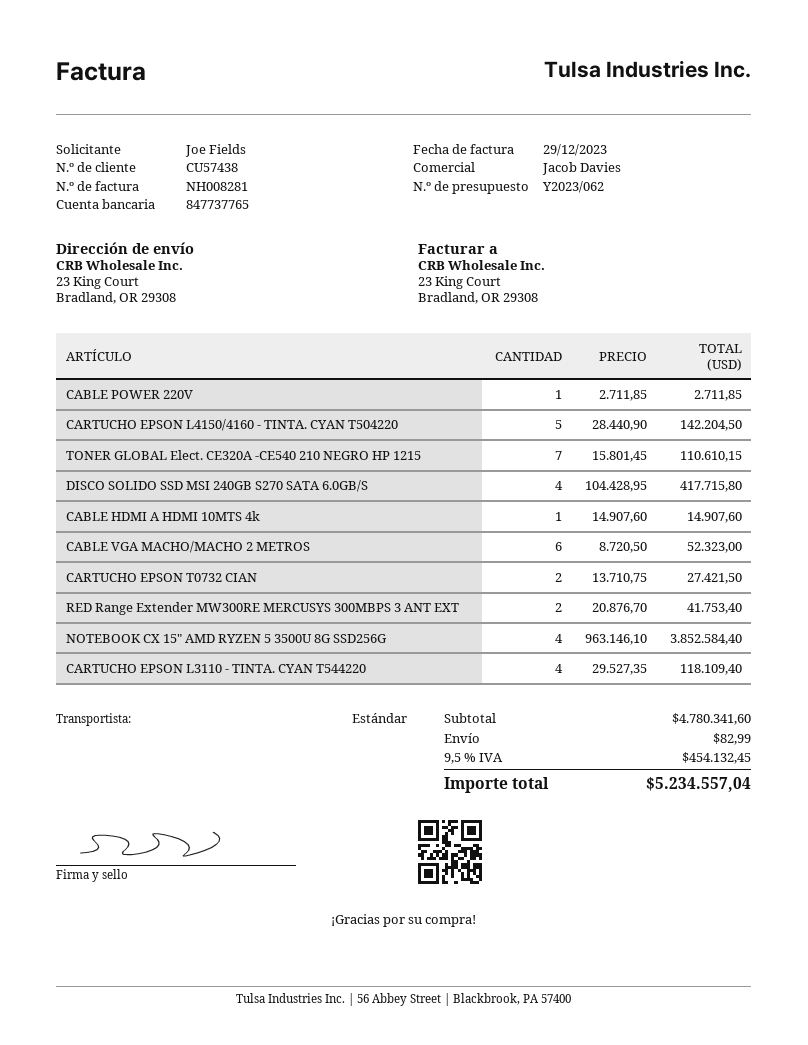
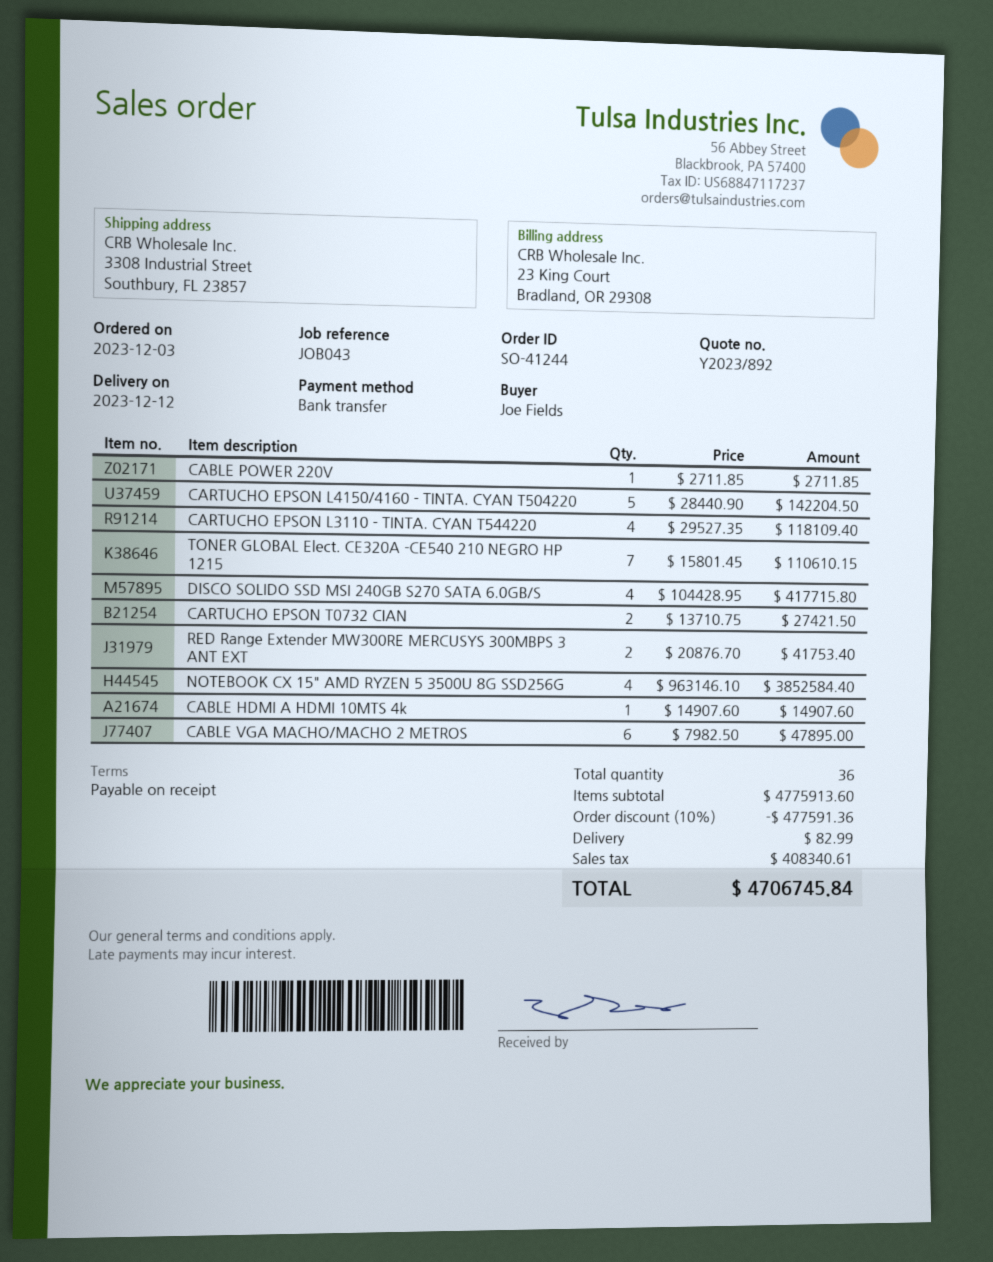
quote number: Y2023/062 -> Y2023/892
ship to: 23 King Court, Bradland, OR 29308 -> 3308 Industrial Street, Southbury, FL 23857
CABLE VGA MACHO/MACHO 2 METROS: 6 x 8720.50 = 52323.00 -> 6 x 7982.50 = 47895.00
subtotal: 4780341.60 -> 4775913.60
discount: none -> 10% = 477591.36
tax: 454132.45 -> 408340.61
total: 5234557.04 -> 4706745.84

